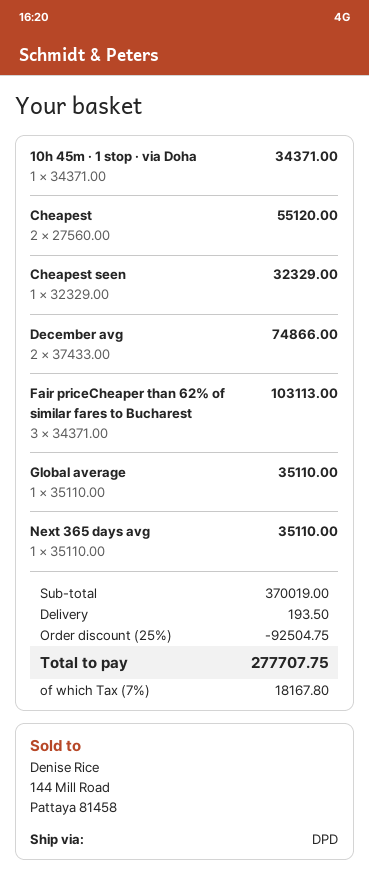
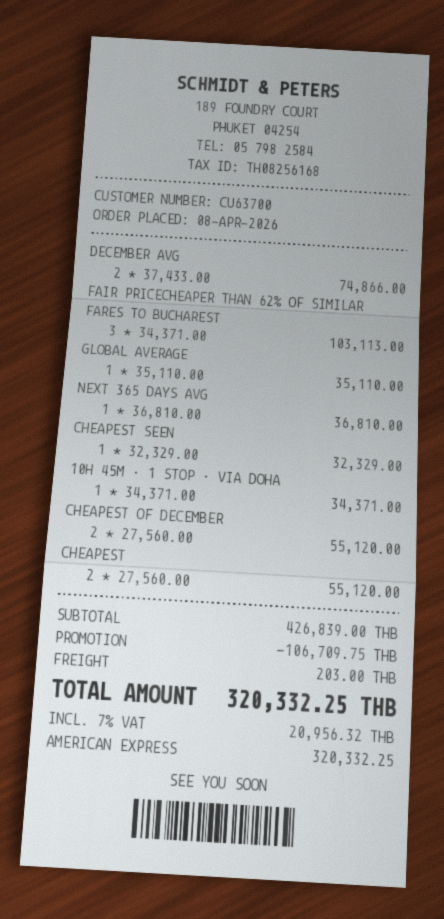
Next 365 days avg: 1 x 35110.00 = 35110.00 -> 1 x 36810.00 = 36810.00
CHEAPEST OF DECEMBER: none -> 2 x 27560.00 = 55120.00
subtotal: 370019.00 -> 426839.00
discount: 92504.75 -> 106709.75
shipping: 193.50 -> 203.00
tax: 7% = 18167.80 -> 7% = 20956.32
total: 277707.75 -> 320332.25

